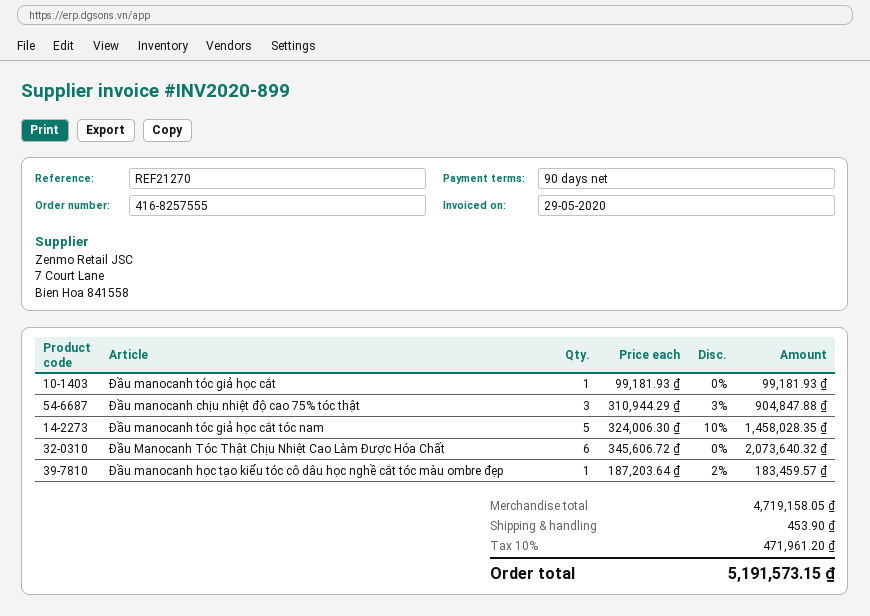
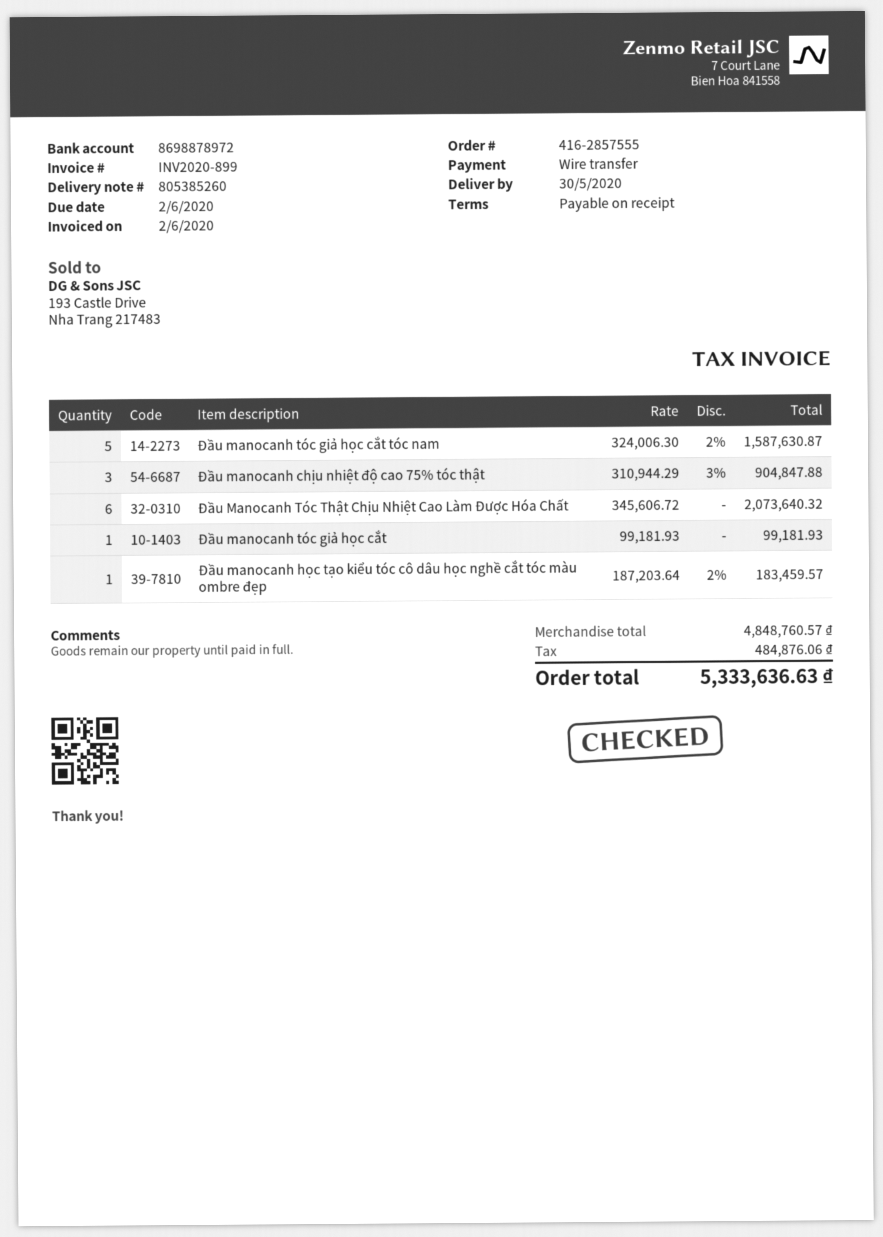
order number: 416-8257555 -> 416-2857555
invoice date: 2020-05-29 -> 2020-06-02
payment terms: 90 days -> on receipt
Đầu manocanh tóc giả học cắt tóc nam: 5 x 324006.30 - 10% = 1458028.35 -> 5 x 324006.30 - 2% = 1587630.87
subtotal: 4719158.05 -> 4848760.57
shipping: 453.90 -> none
tax: 471961.20 -> 484876.06
total: 5191573.15 -> 5333636.63

